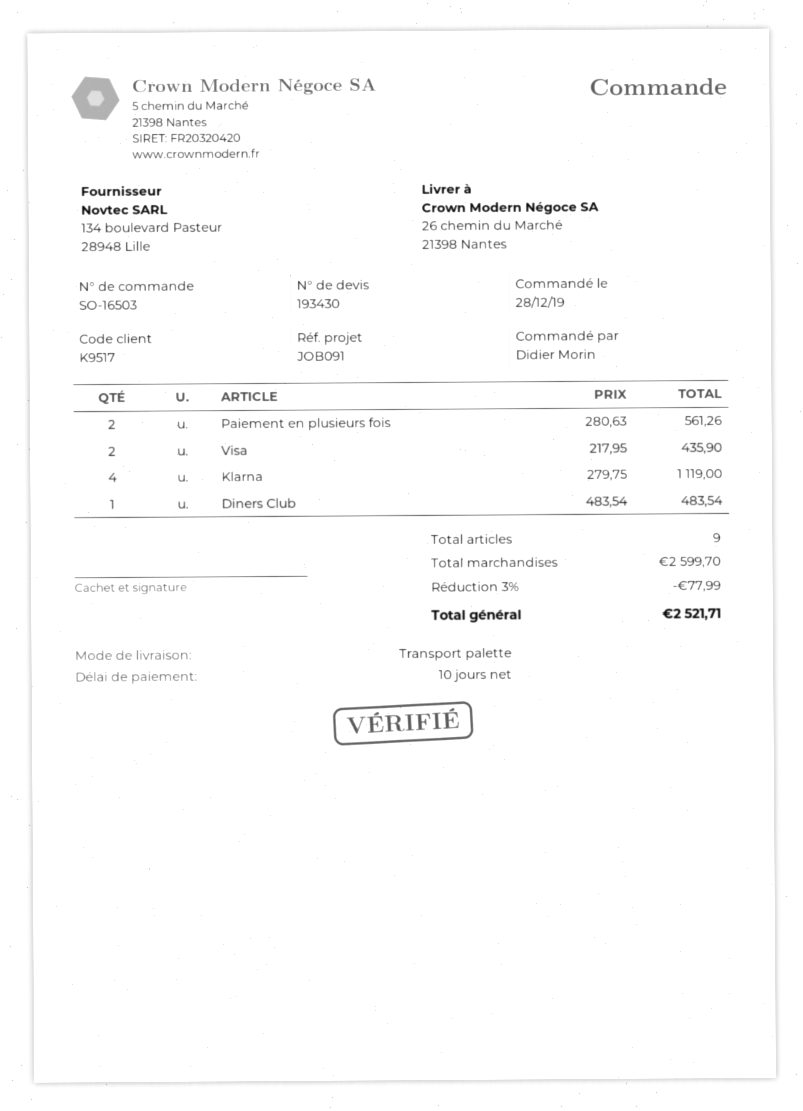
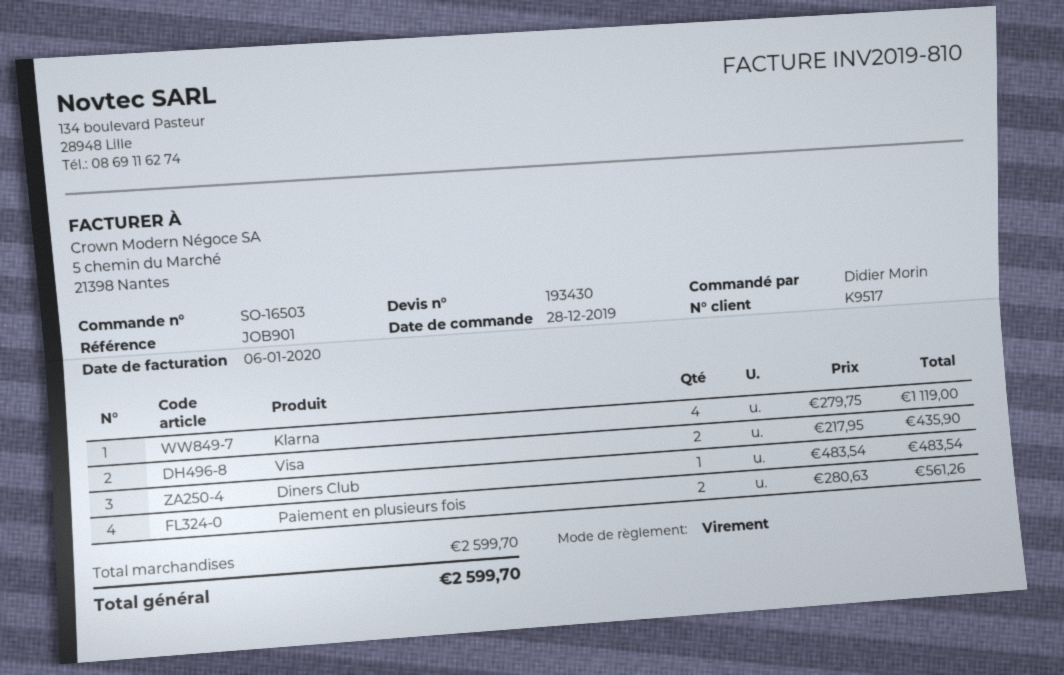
reference: JOB091 -> JOB901
discount: 3% = 77.99 -> none
total: 2521.71 -> 2599.70

